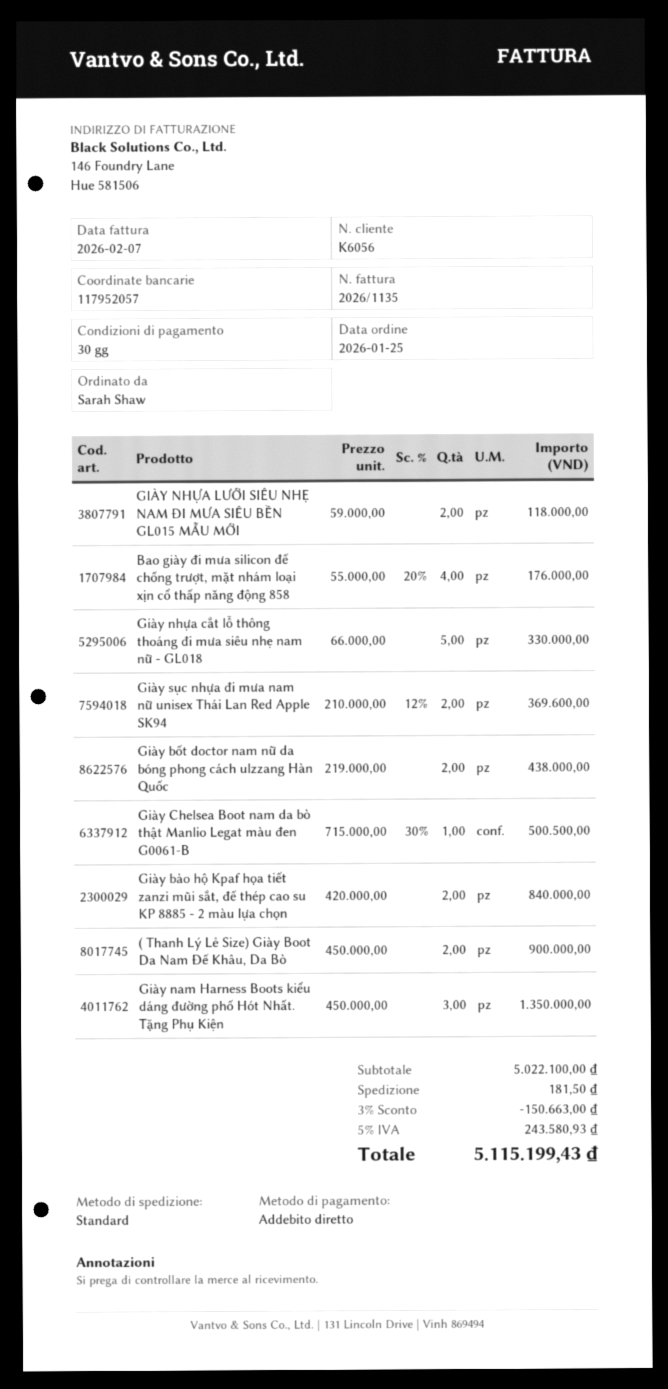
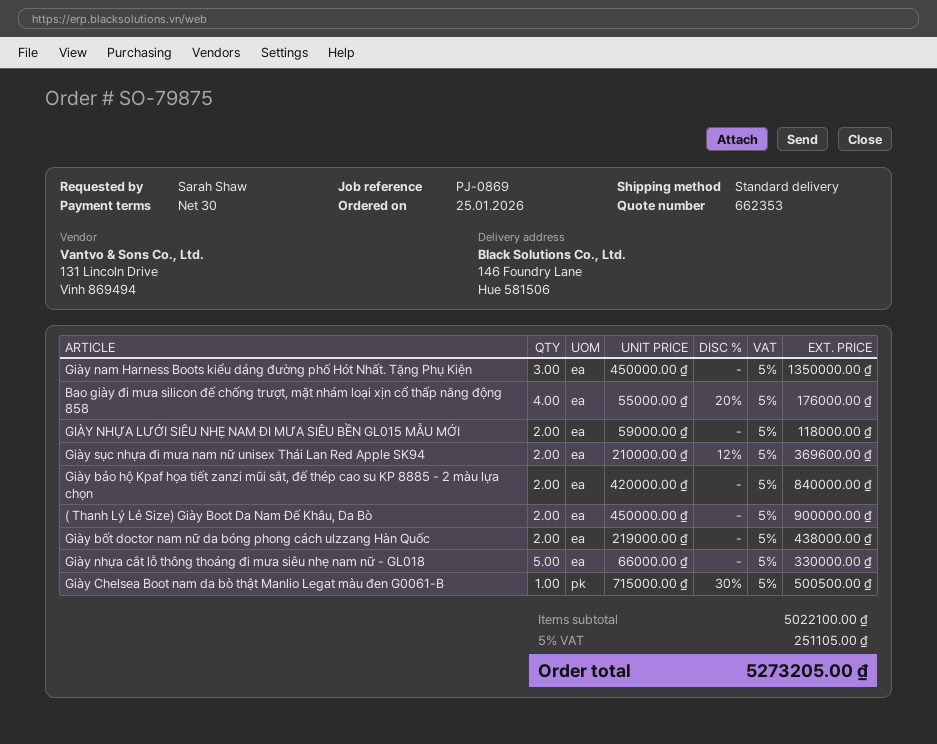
discount: 3% = 150663.00 -> none
shipping: 181.50 -> none
tax: 5% = 243580.93 -> 5% = 251105.00
total: 5115199.43 -> 5273205.00

